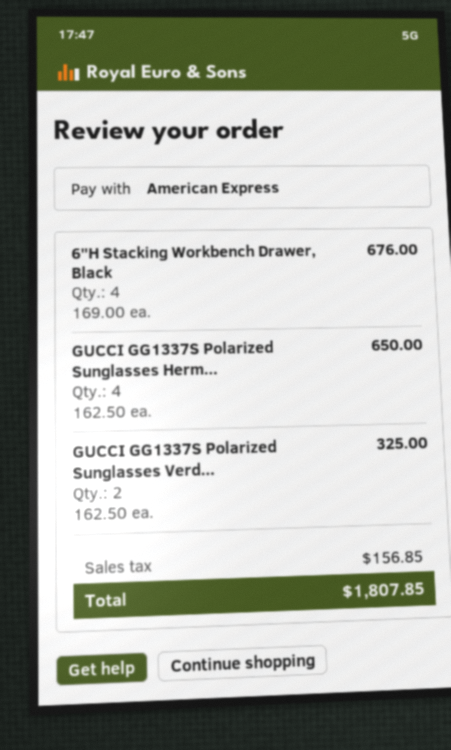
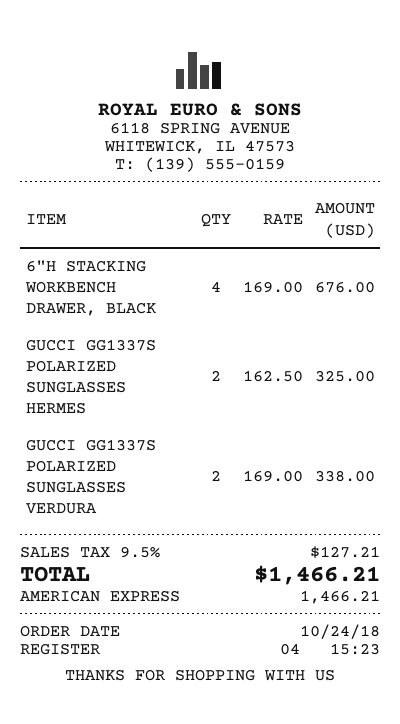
GUCCI GG1337S Polarized Sunglasses Herm...: 4 x 162.50 = 650.00 -> 2 x 162.50 = 325.00
GUCCI GG1337S Polarized Sunglasses Verd...: 2 x 162.50 = 325.00 -> 2 x 169.00 = 338.00
tax: 156.85 -> 127.21
total: 1807.85 -> 1466.21

